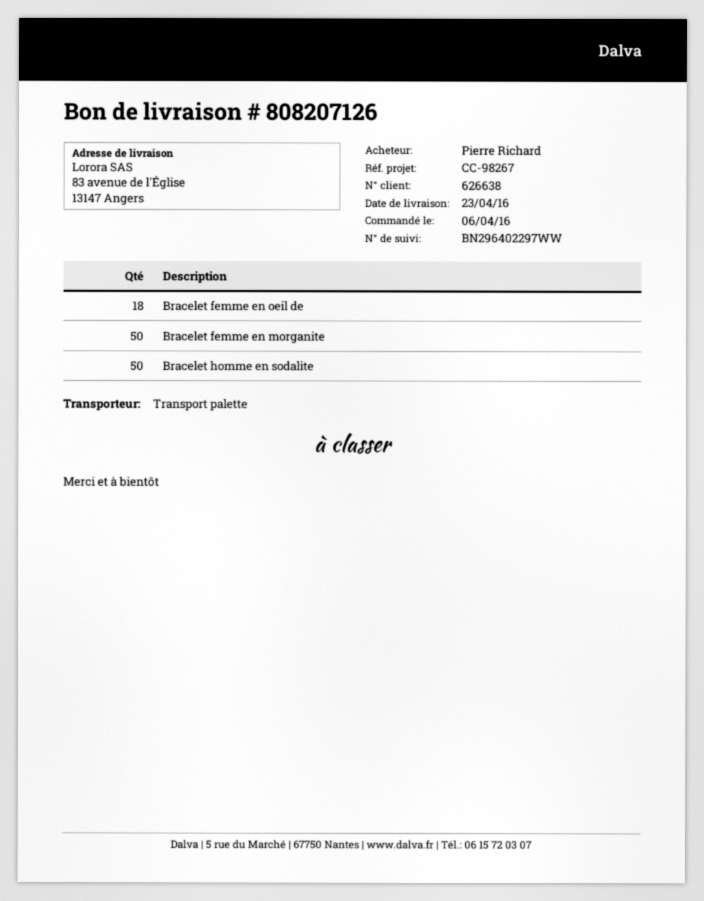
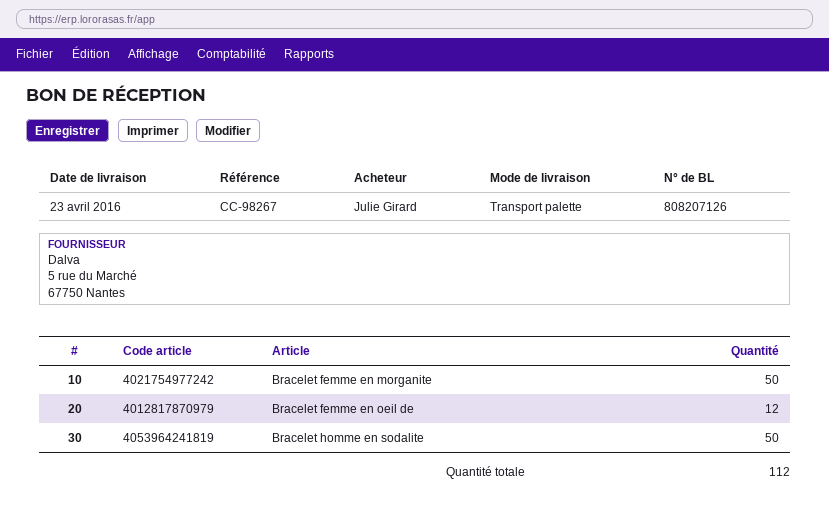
ordered by: Pierre Richard -> Julie Girard
Bracelet femme en oeil de: 18 -> 12

